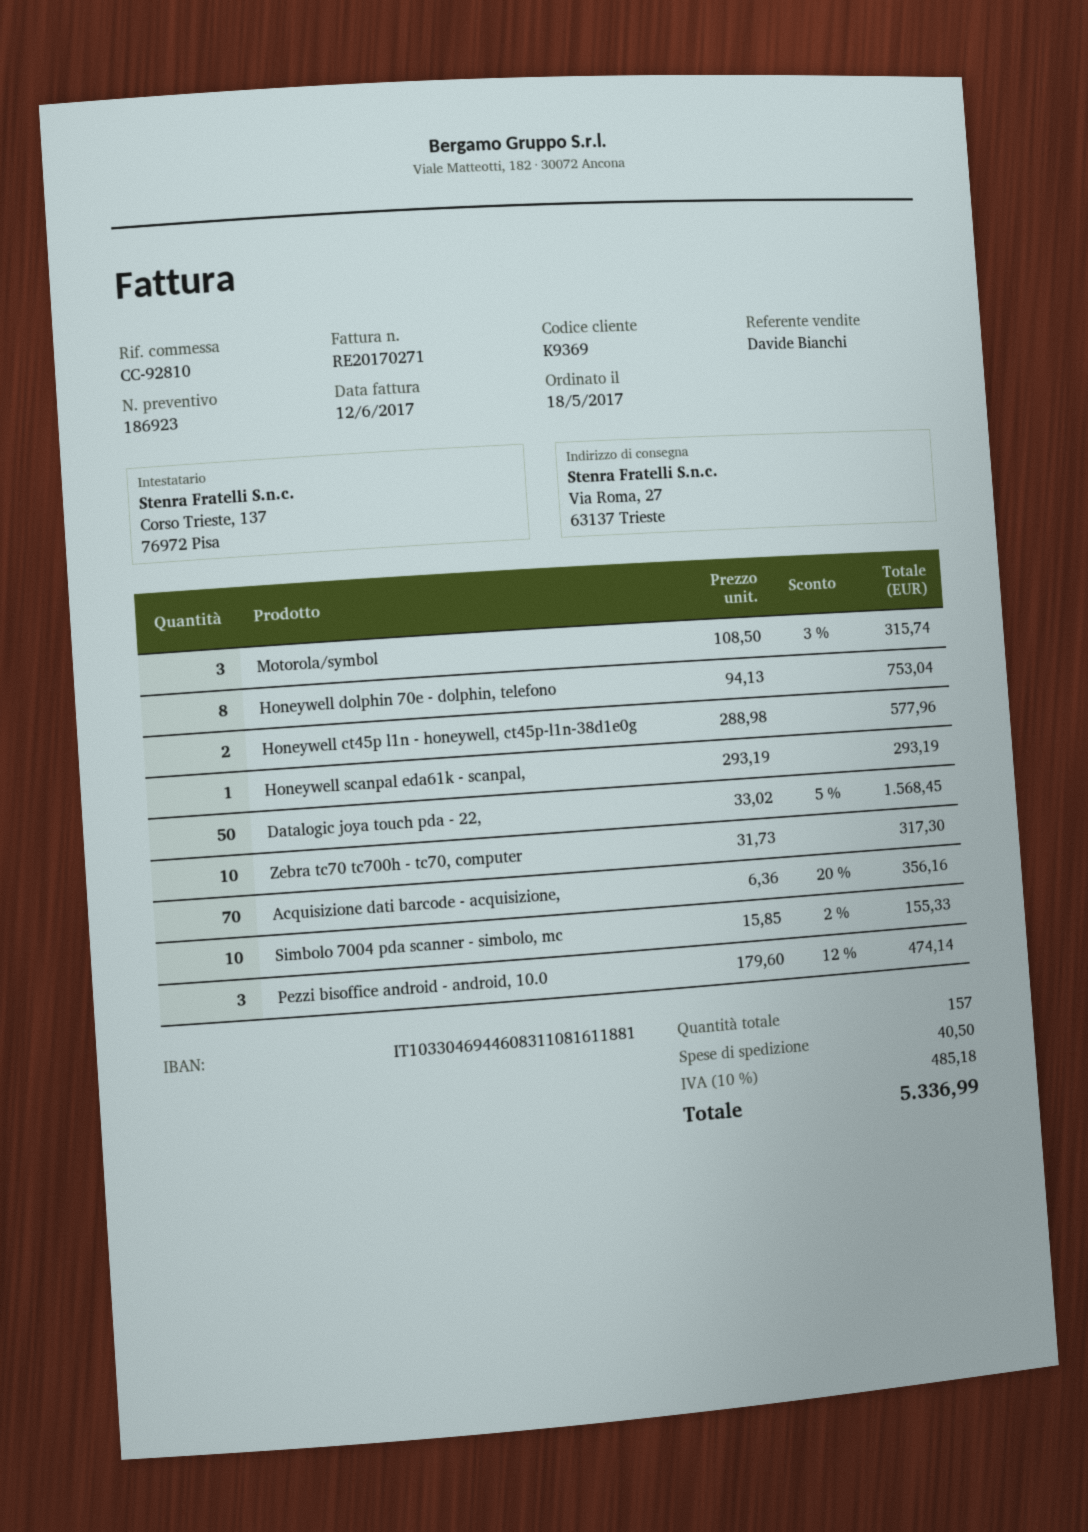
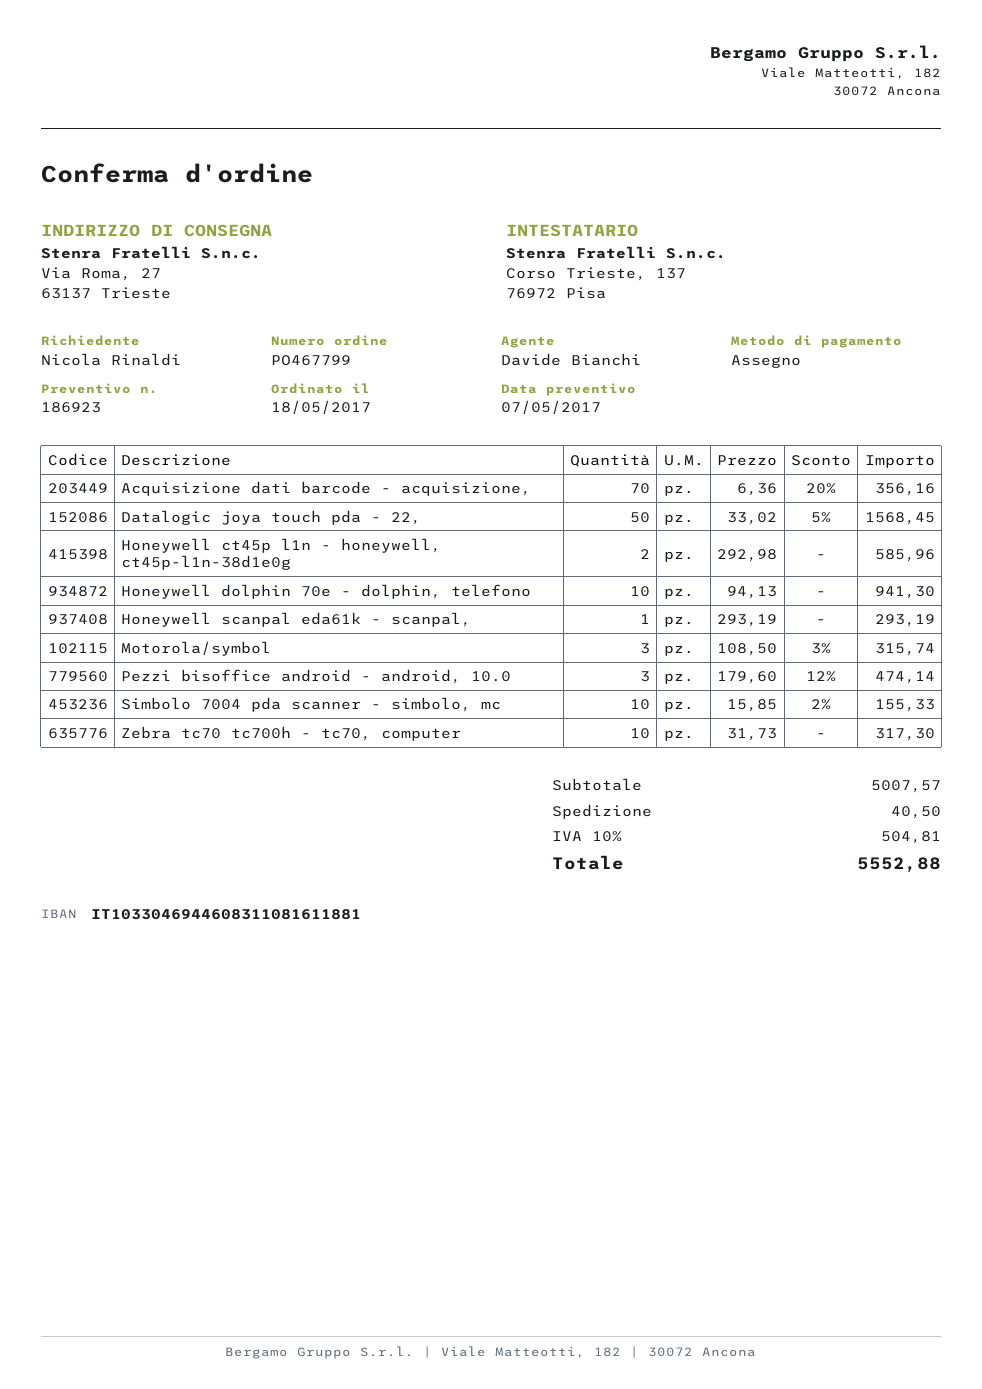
Honeywell dolphin 70e - dolphin, telefono: 8 x 94.13 = 753.04 -> 10 x 94.13 = 941.30
Honeywell ct45p l1n - honeywell, ct45p-l1n-38d1e0g: 2 x 288.98 = 577.96 -> 2 x 292.98 = 585.96
tax: 10% = 485.18 -> 10% = 504.81
total: 5336.99 -> 5552.88

